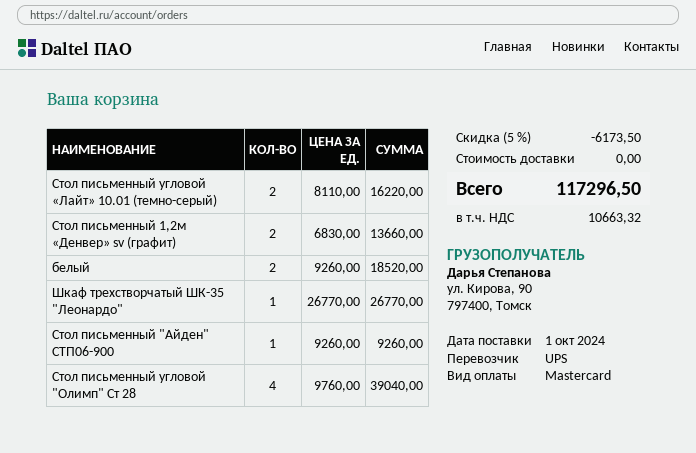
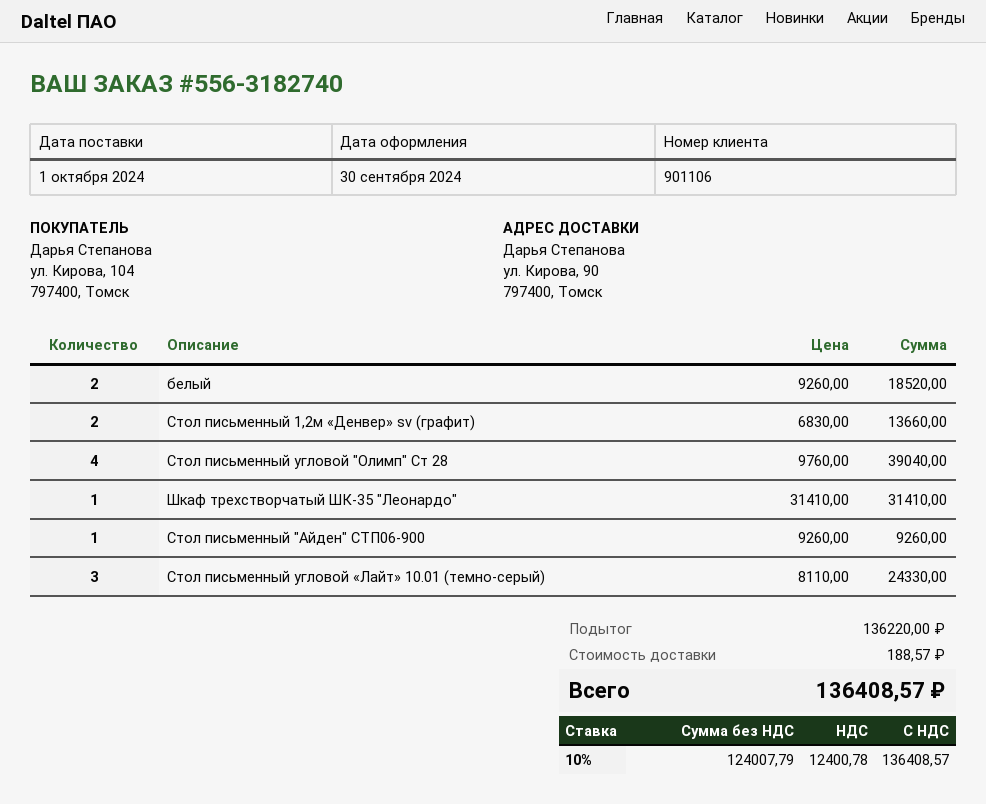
Стол письменный угловой «Лайт» 10.01 (темно-серый): 2 x 8110.00 = 16220.00 -> 3 x 8110.00 = 24330.00
Шкаф трехстворчатый ШК-35 "Леонардо": 1 x 26770.00 = 26770.00 -> 1 x 31410.00 = 31410.00
discount: 5% = 6173.50 -> none
shipping: 0.00 -> 188.57
tax: 10663.32 -> 12400.78
total: 117296.50 -> 136408.57

